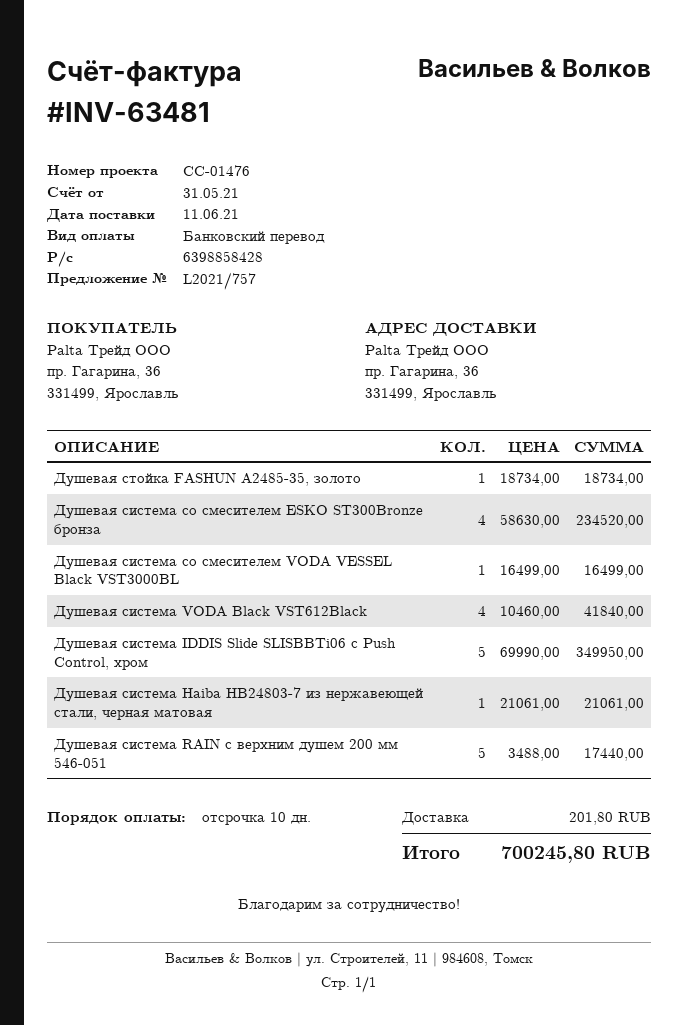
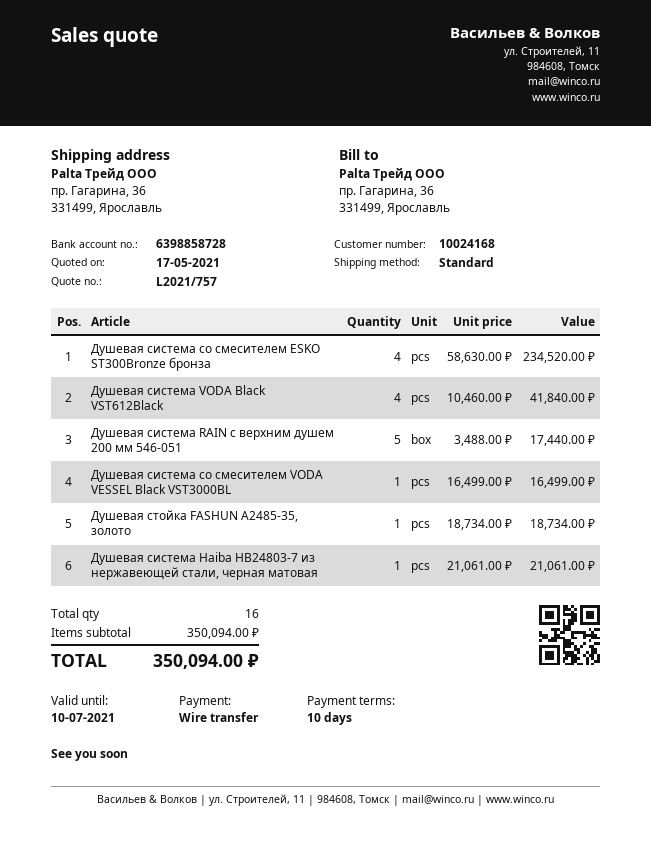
bank account: 6398858428 -> 6398858728
Душевая система IDDIS Slide SLISBBTi06 с Push Control, хром: 5 x 69990.00 = 349950.00 -> none
shipping: 201.80 -> none
total: 700245.80 -> 350094.00

